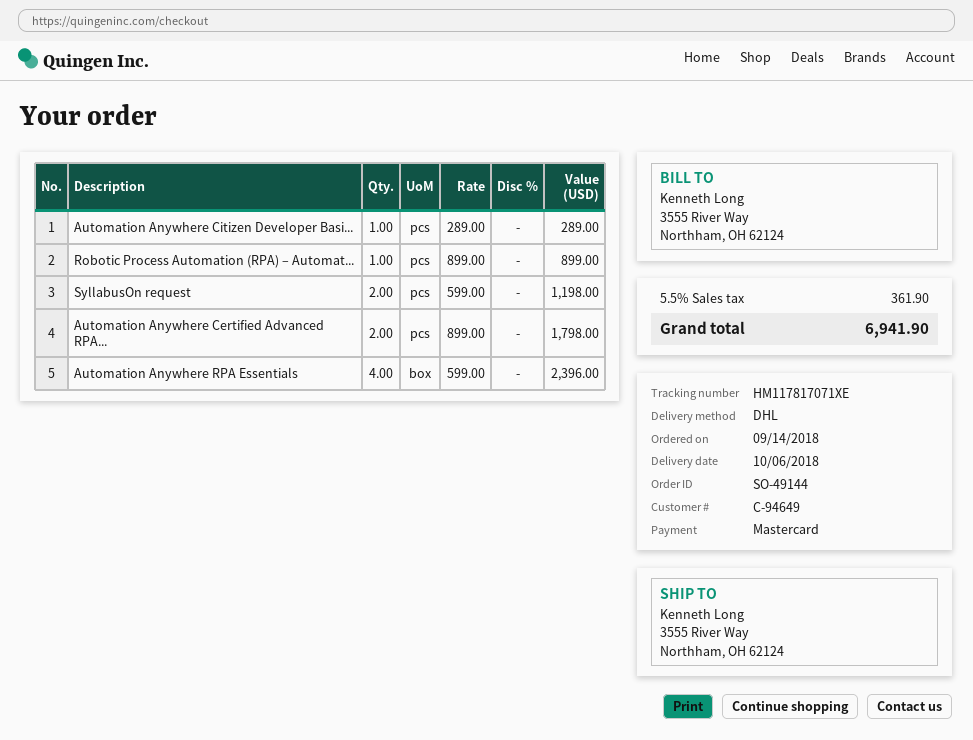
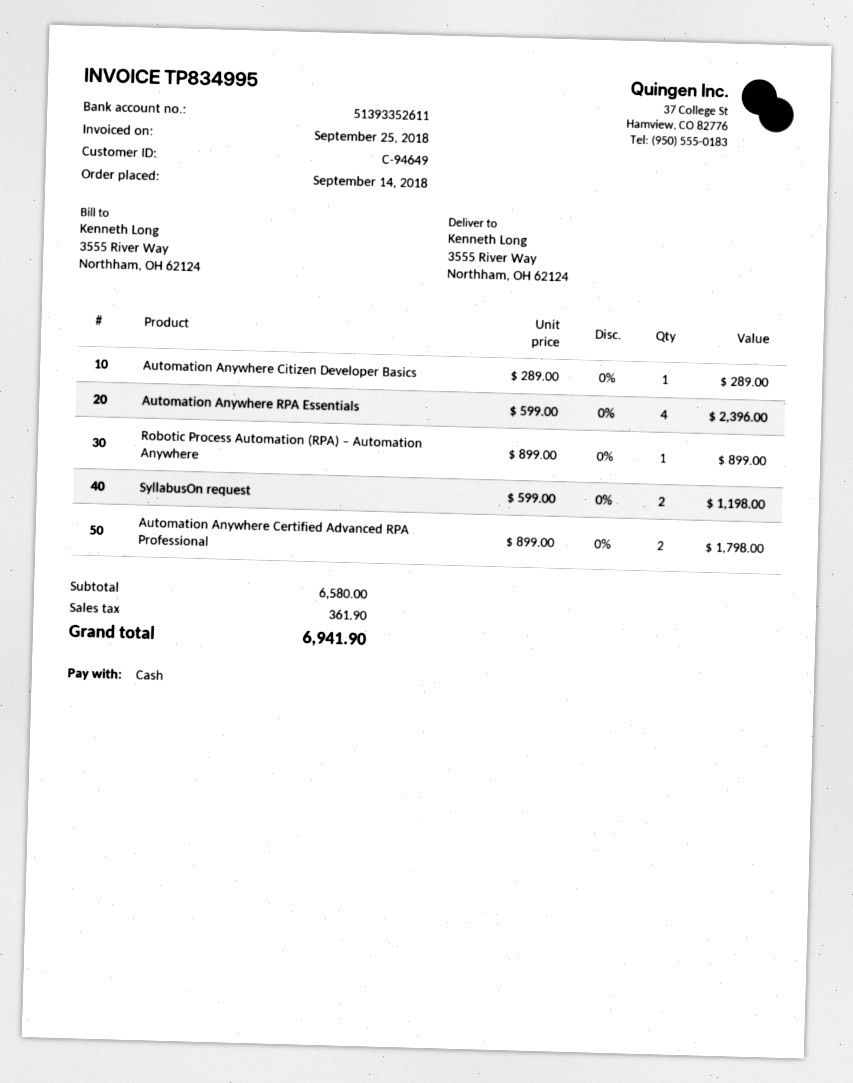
payment method: Mastercard -> cash

